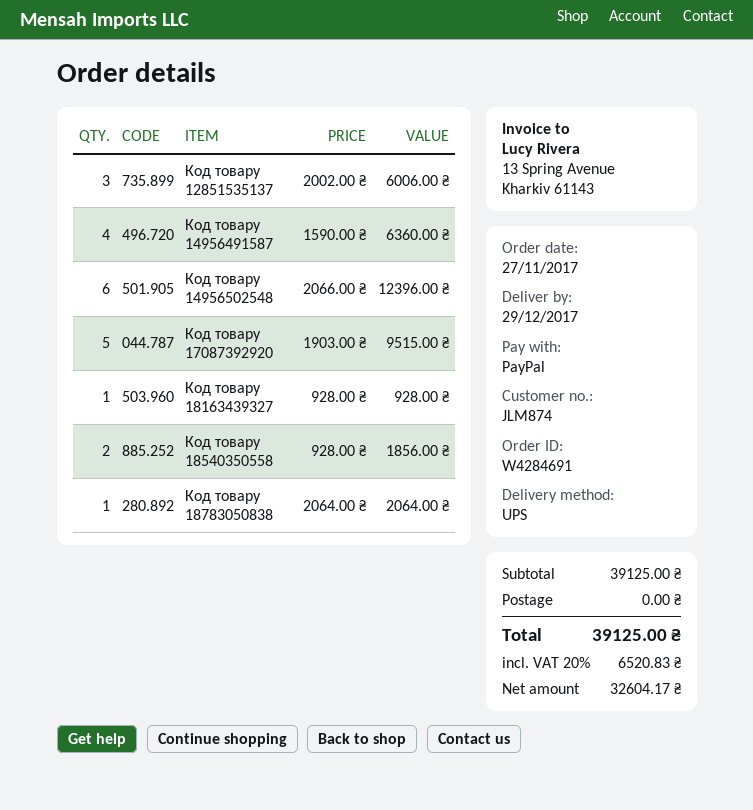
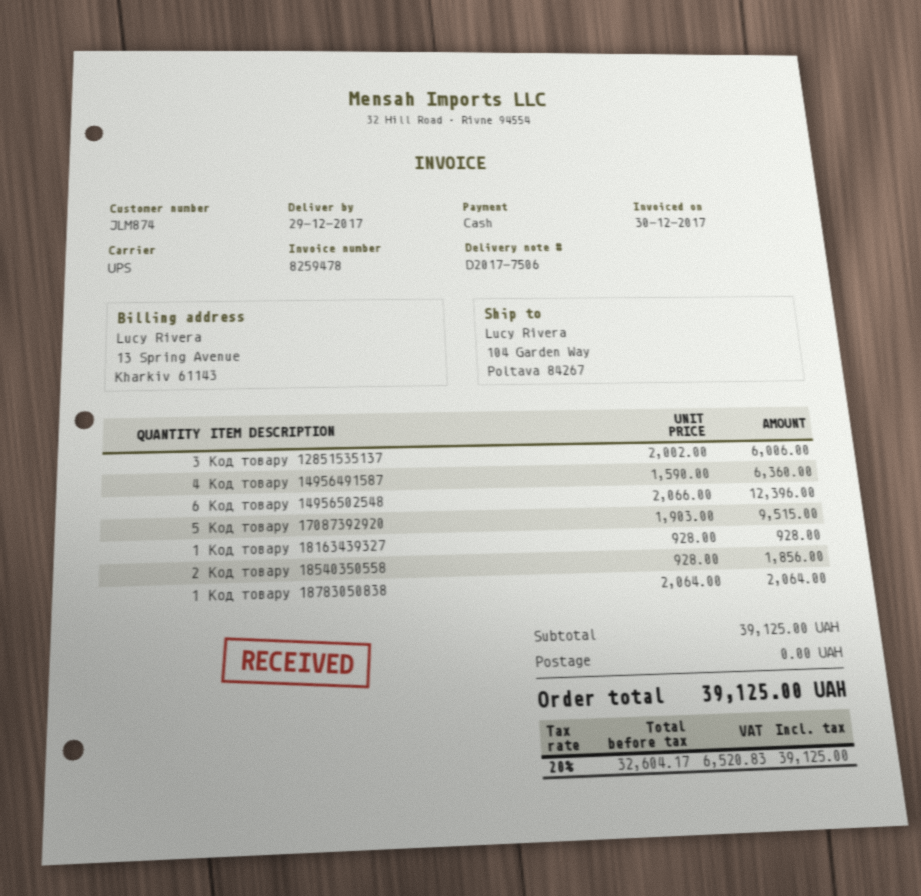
payment method: PayPal -> cash

